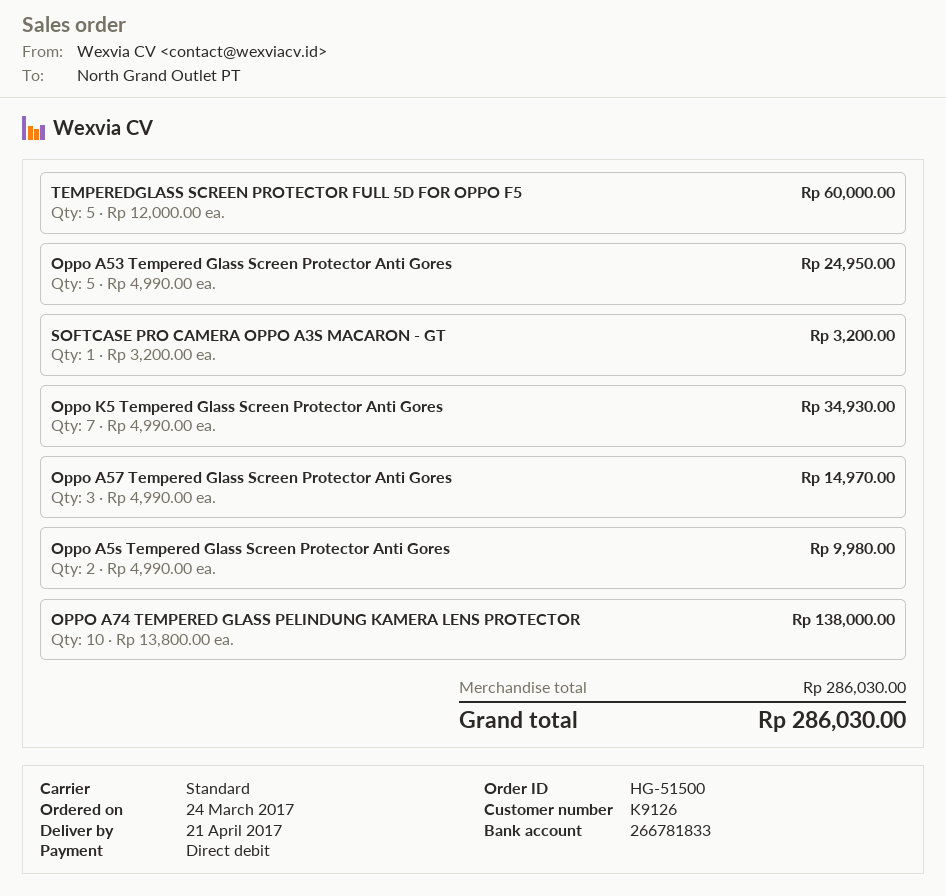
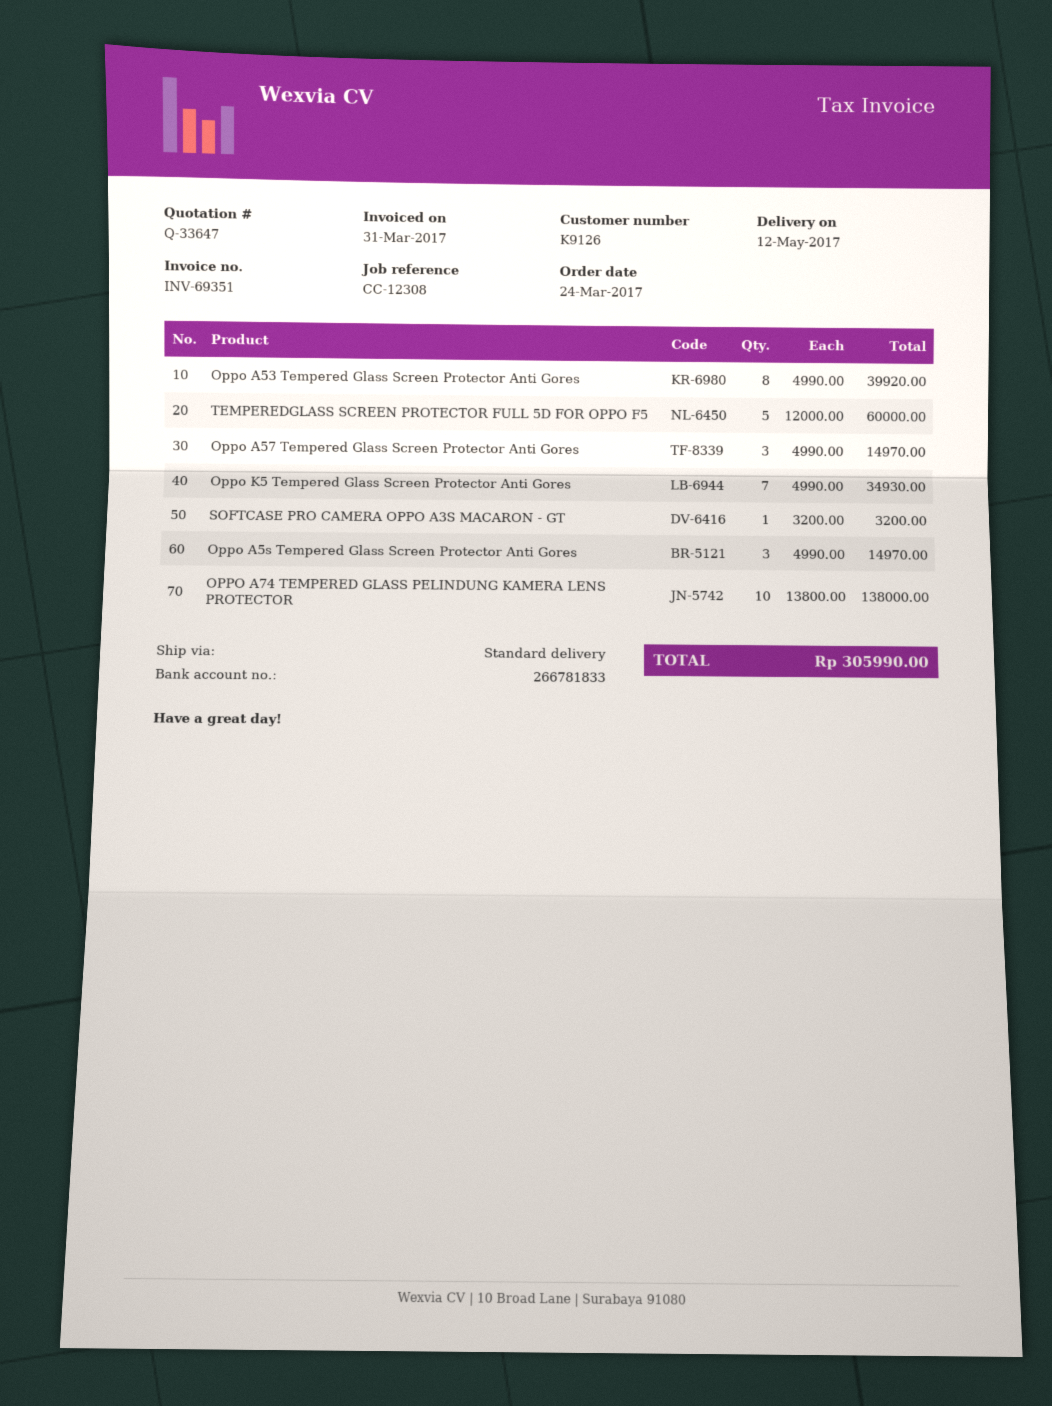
delivery date: 2017-04-21 -> 2017-05-12
Oppo A53 Tempered Glass Screen Protector Anti Gores: 5 x 4990.00 = 24950.00 -> 8 x 4990.00 = 39920.00
Oppo A5s Tempered Glass Screen Protector Anti Gores: 2 x 4990.00 = 9980.00 -> 3 x 4990.00 = 14970.00
total: 286030.00 -> 305990.00

